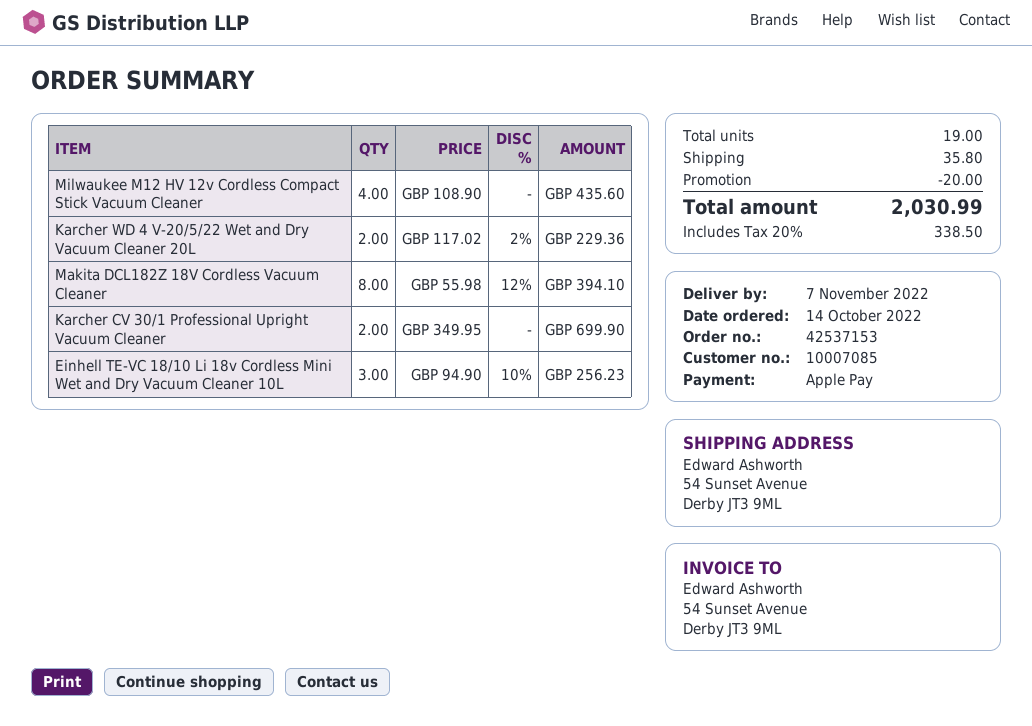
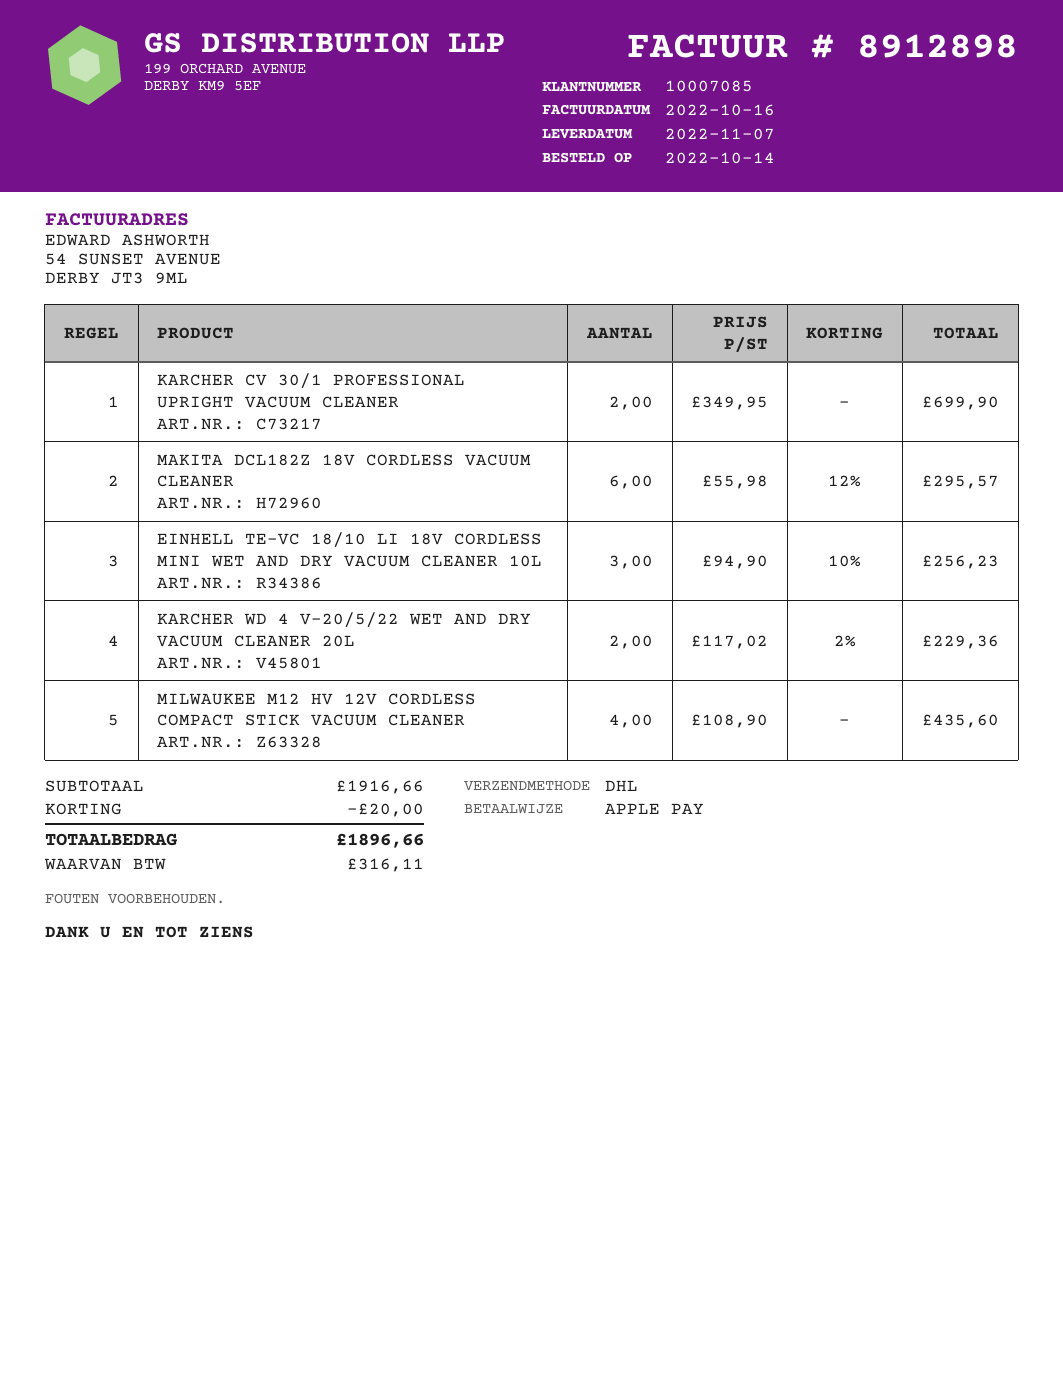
Makita DCL182Z 18V Cordless Vacuum Cleaner: 8 x 55.98 - 12% = 394.10 -> 6 x 55.98 - 12% = 295.57
shipping: 35.80 -> none
tax: 338.50 -> 316.11
total: 2030.99 -> 1896.66

